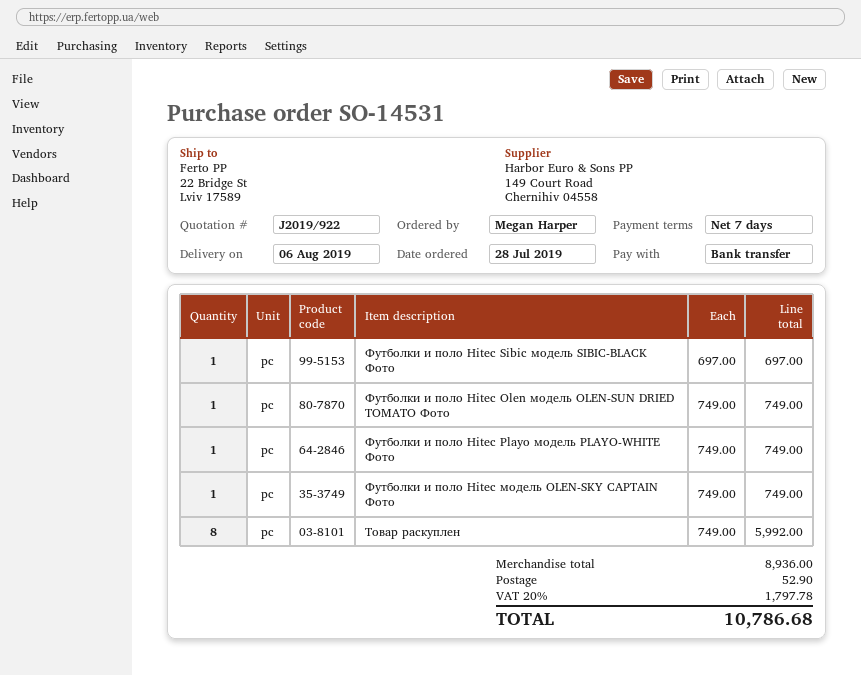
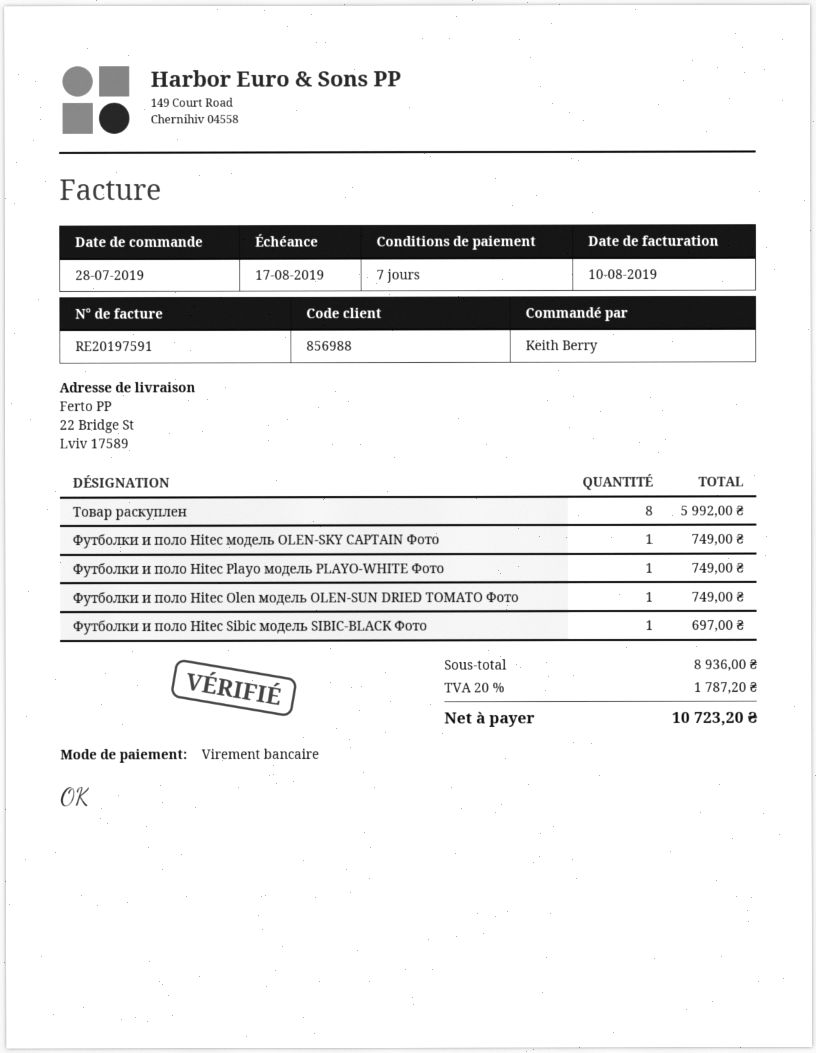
ordered by: Megan Harper -> Keith Berry
shipping: 52.90 -> none
tax: 20% = 1797.78 -> 20% = 1787.20
total: 10786.68 -> 10723.20

